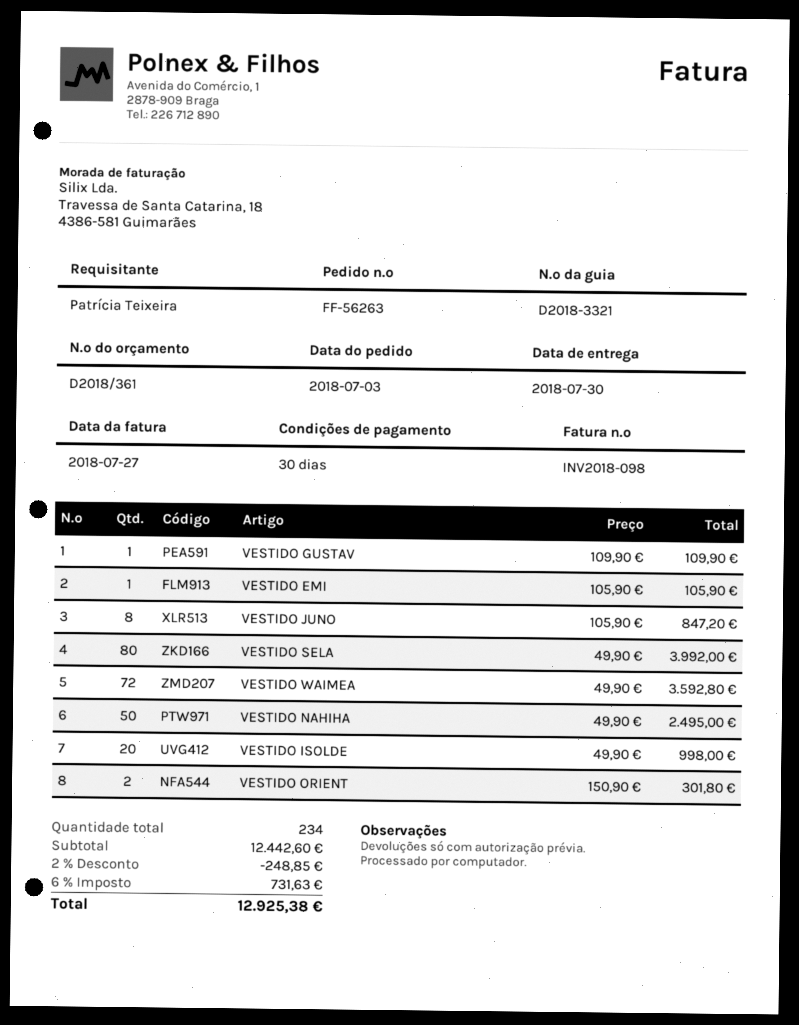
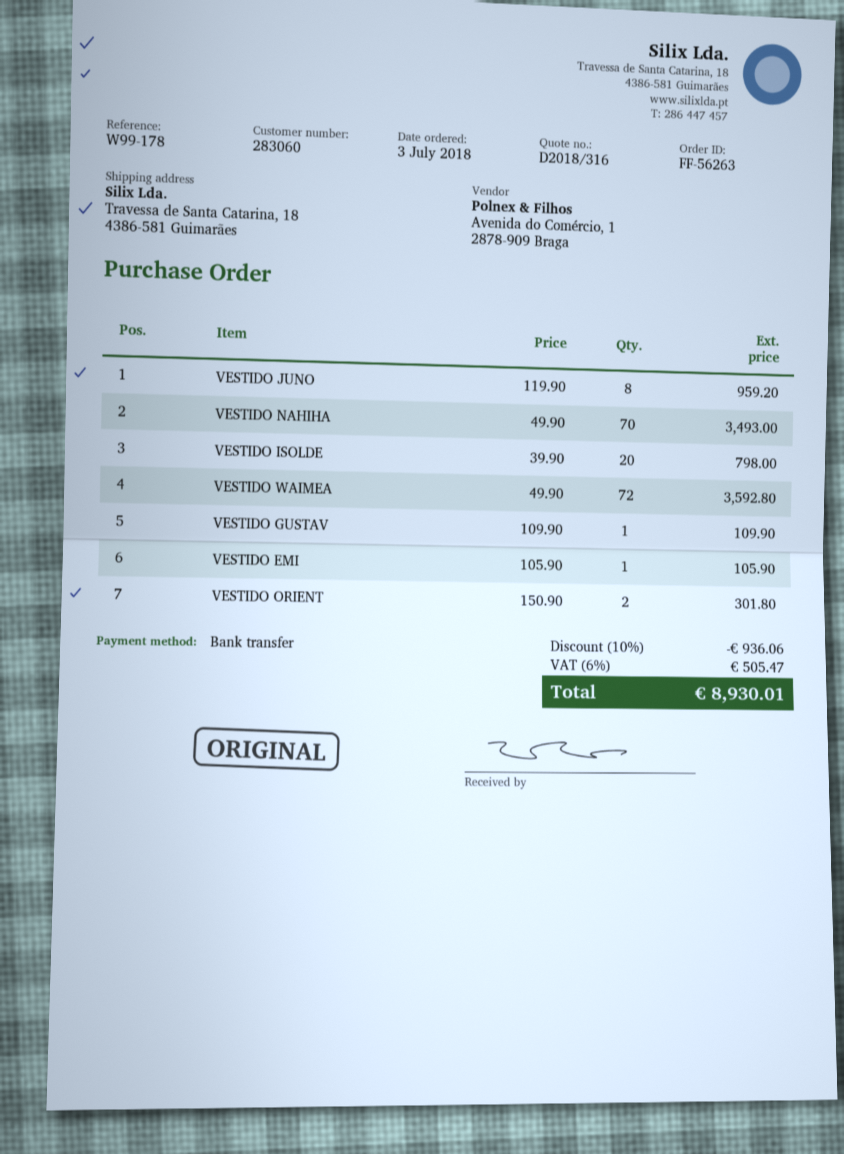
quote number: D2018/361 -> D2018/316
VESTIDO JUNO: 8 x 105.90 = 847.20 -> 8 x 119.90 = 959.20
VESTIDO SELA: 80 x 49.90 = 3992.00 -> none
VESTIDO NAHIHA: 50 x 49.90 = 2495.00 -> 70 x 49.90 = 3493.00
VESTIDO ISOLDE: 20 x 49.90 = 998.00 -> 20 x 39.90 = 798.00
discount: 2% = 248.85 -> 10% = 936.06
tax: 6% = 731.63 -> 6% = 505.47
total: 12925.38 -> 8930.01

